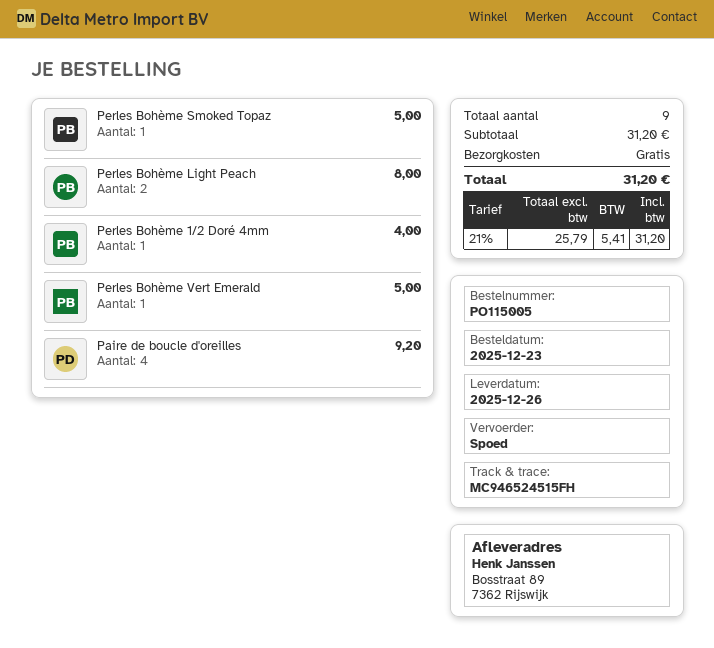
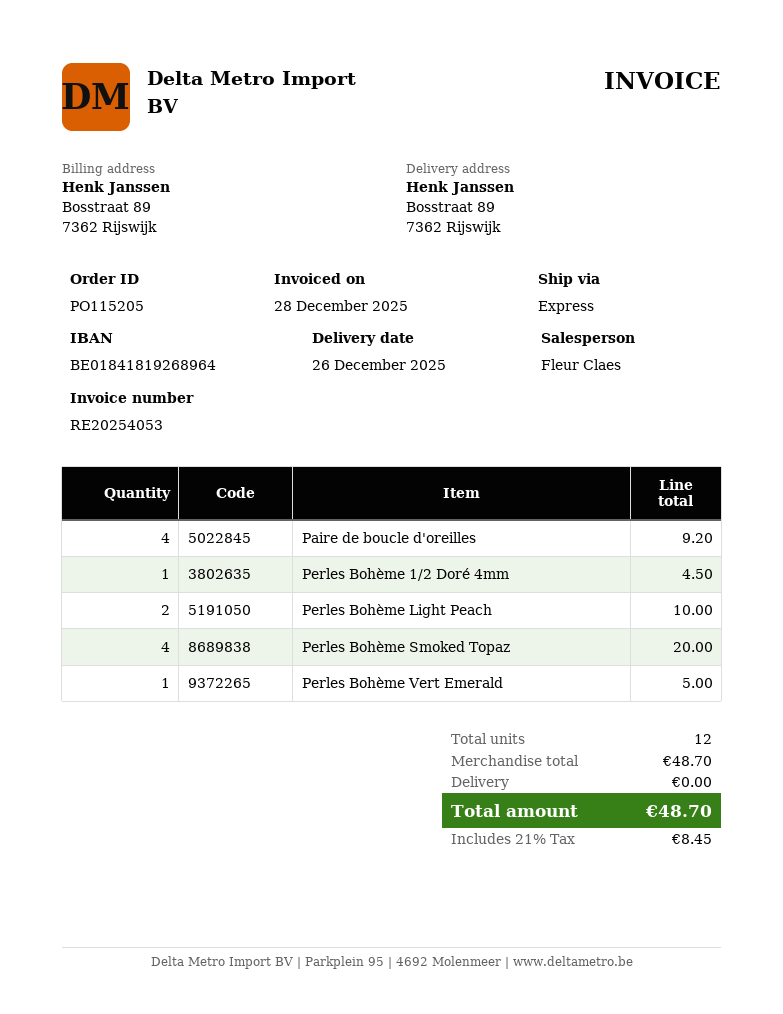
order number: PO115005 -> PO115205
Perles Bohème Smoked Topaz: 1 for 5.00 -> 4 for 20.00
Perles Bohème Light Peach: 2 for 8.00 -> 2 for 10.00
Perles Bohème 1/2 Doré 4mm: 1 for 4.00 -> 1 for 4.50
total quantity: 9 -> 12
subtotal: 31.20 -> 48.70
tax: 21% = 5.41 -> 21% = 8.45
total: 31.20 -> 48.70

